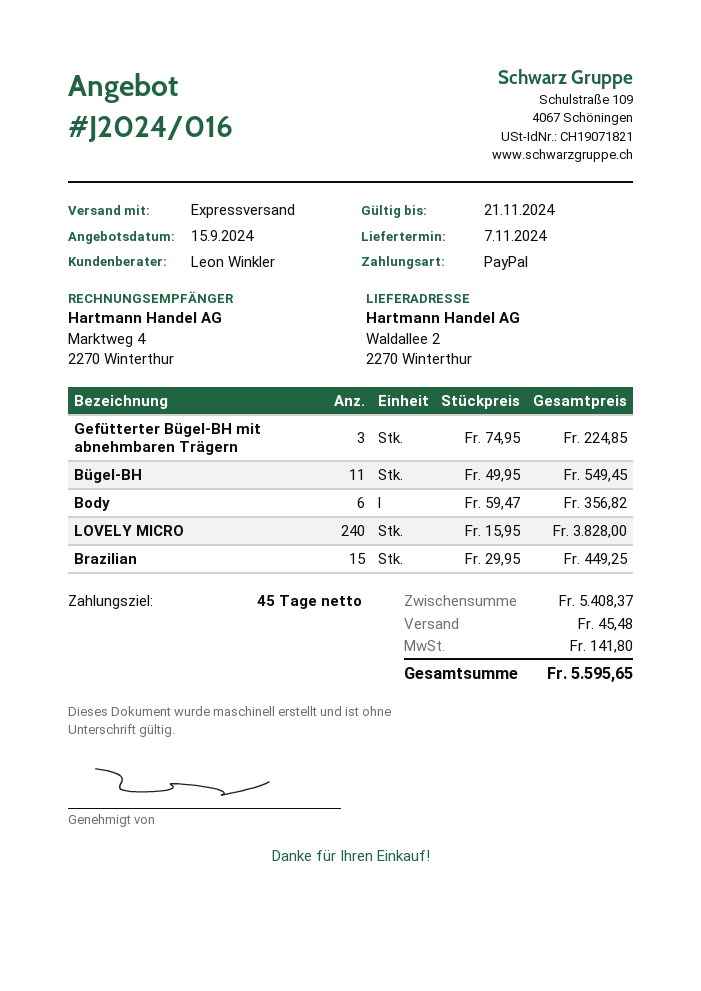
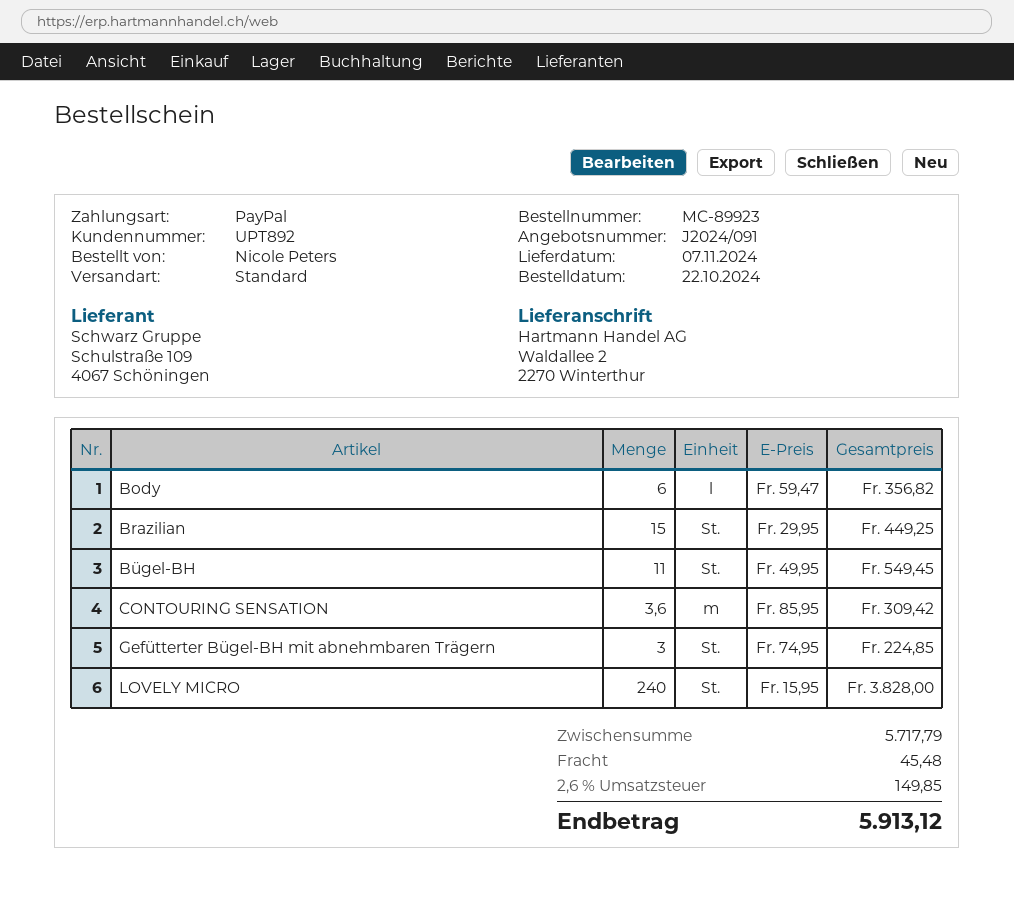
quote number: J2024/016 -> J2024/091
shipping method: express -> standard
CONTOURING SENSATION: none -> 3.6 x 85.95 = 309.42
subtotal: 5408.37 -> 5717.79
tax: 141.80 -> 149.85
total: 5595.65 -> 5913.12

